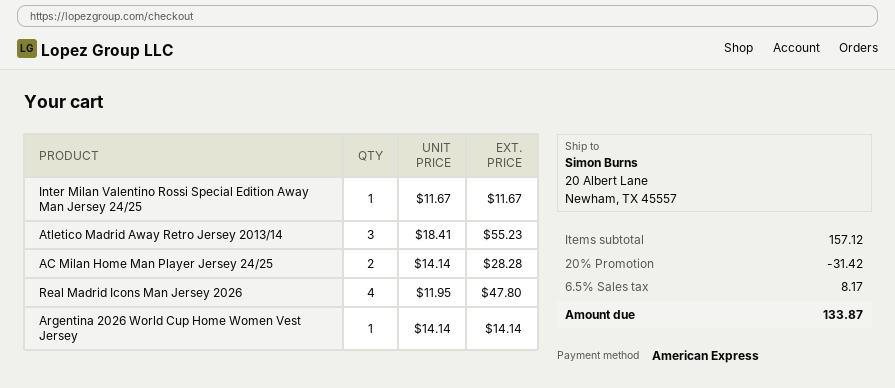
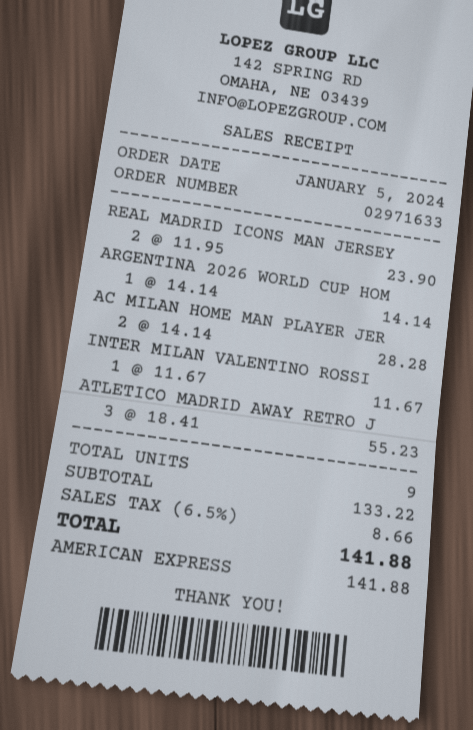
Real Madrid Icons Man Jersey 2026: 4 x 11.95 = 47.80 -> 2 x 11.95 = 23.90
subtotal: 157.12 -> 133.22
discount: 20% = 31.42 -> none
tax: 6.5% = 8.17 -> 6.5% = 8.66
total: 133.87 -> 141.88

